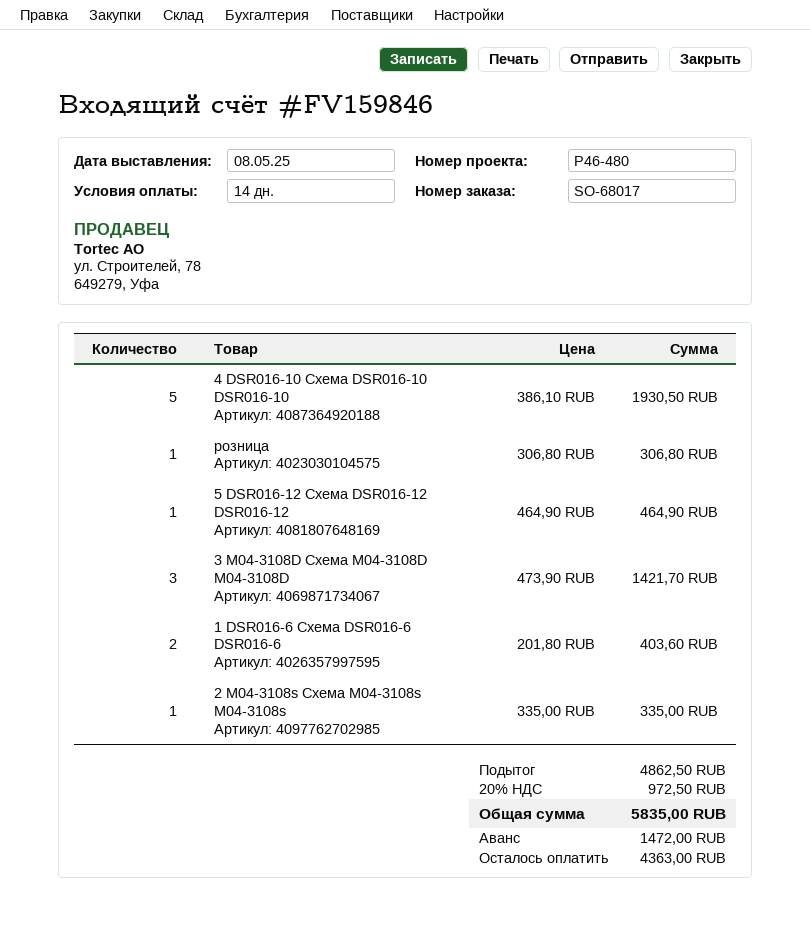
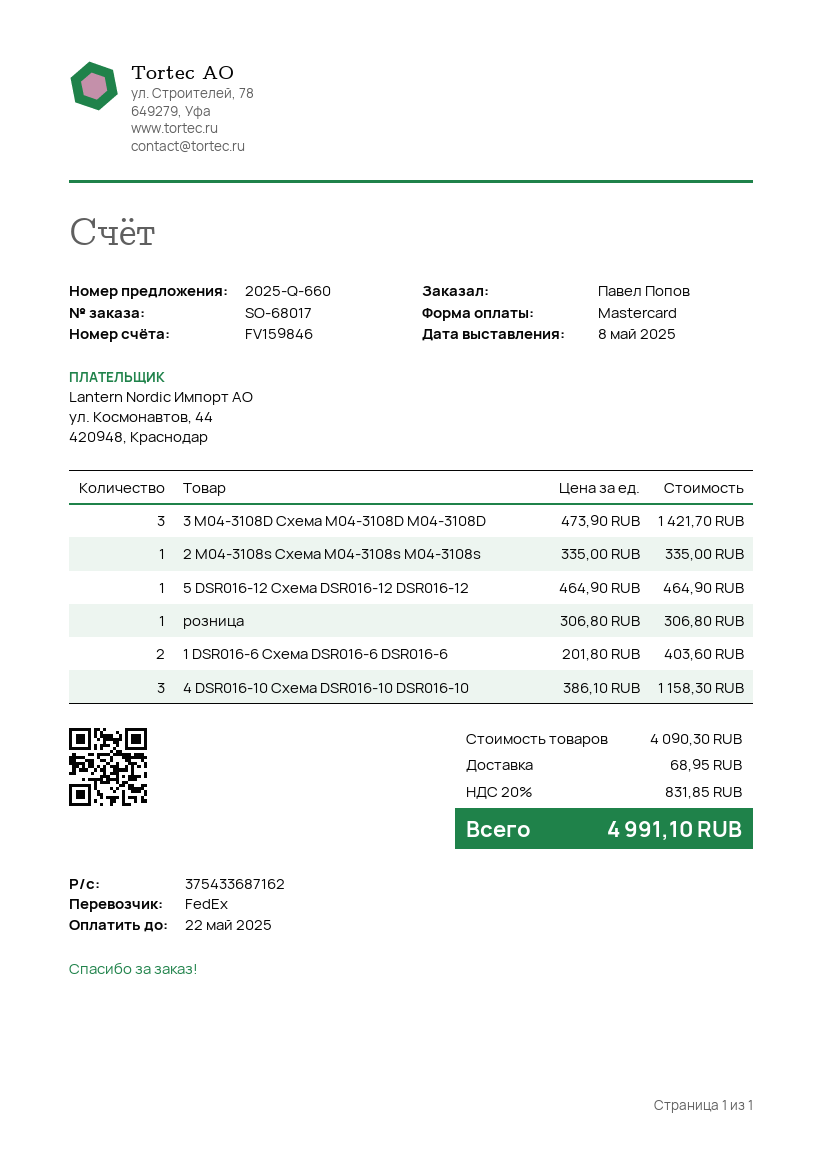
4 DSR016-10 Схема DSR016-10 DSR016-10: 5 x 386.10 = 1930.50 -> 3 x 386.10 = 1158.30
subtotal: 4862.50 -> 4090.30
shipping: none -> 68.95
tax: 20% = 972.50 -> 20% = 831.85
total: 5835.00 -> 4991.10

